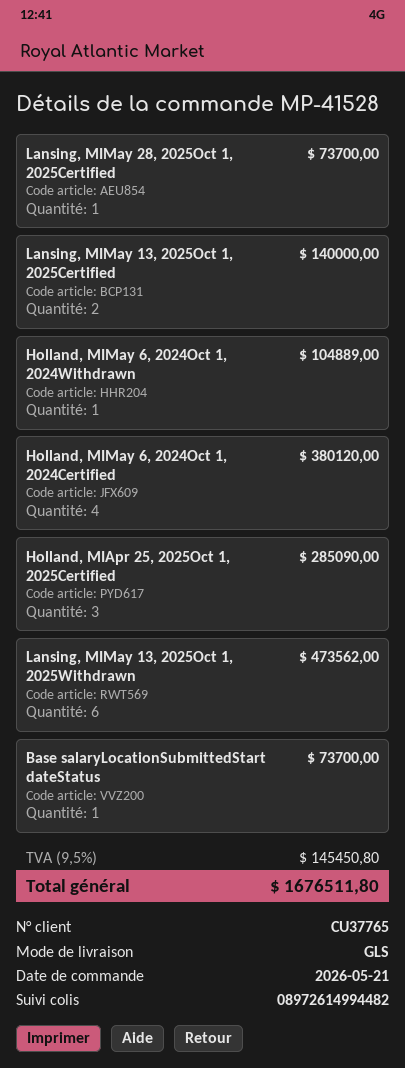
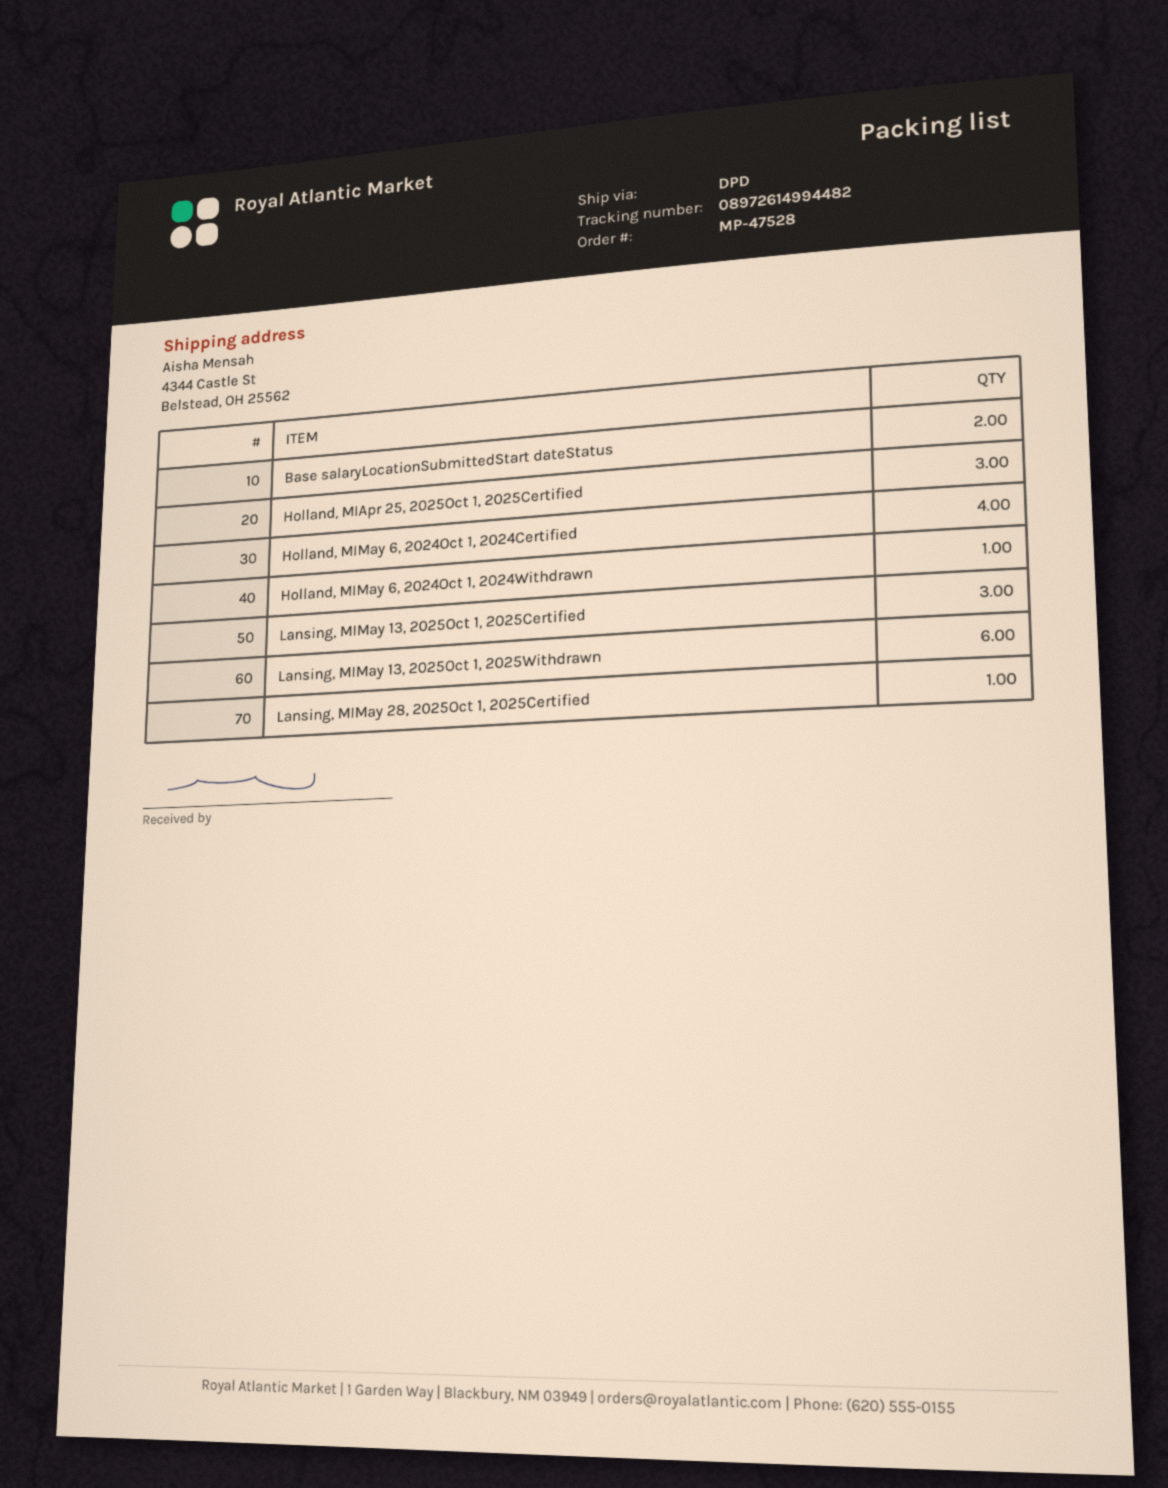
order number: MP-41528 -> MP-47528
shipping method: GLS -> DPD
Lansing, MIMay 13, 2025Oct 1, 2025Certified: 2 -> 3
Base salaryLocationSubmittedStart dateStatus: 1 -> 2

